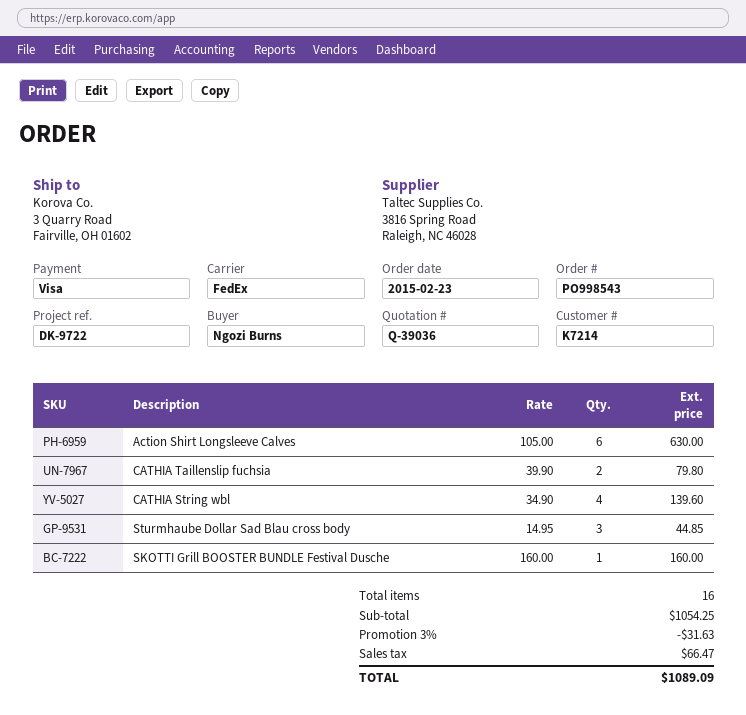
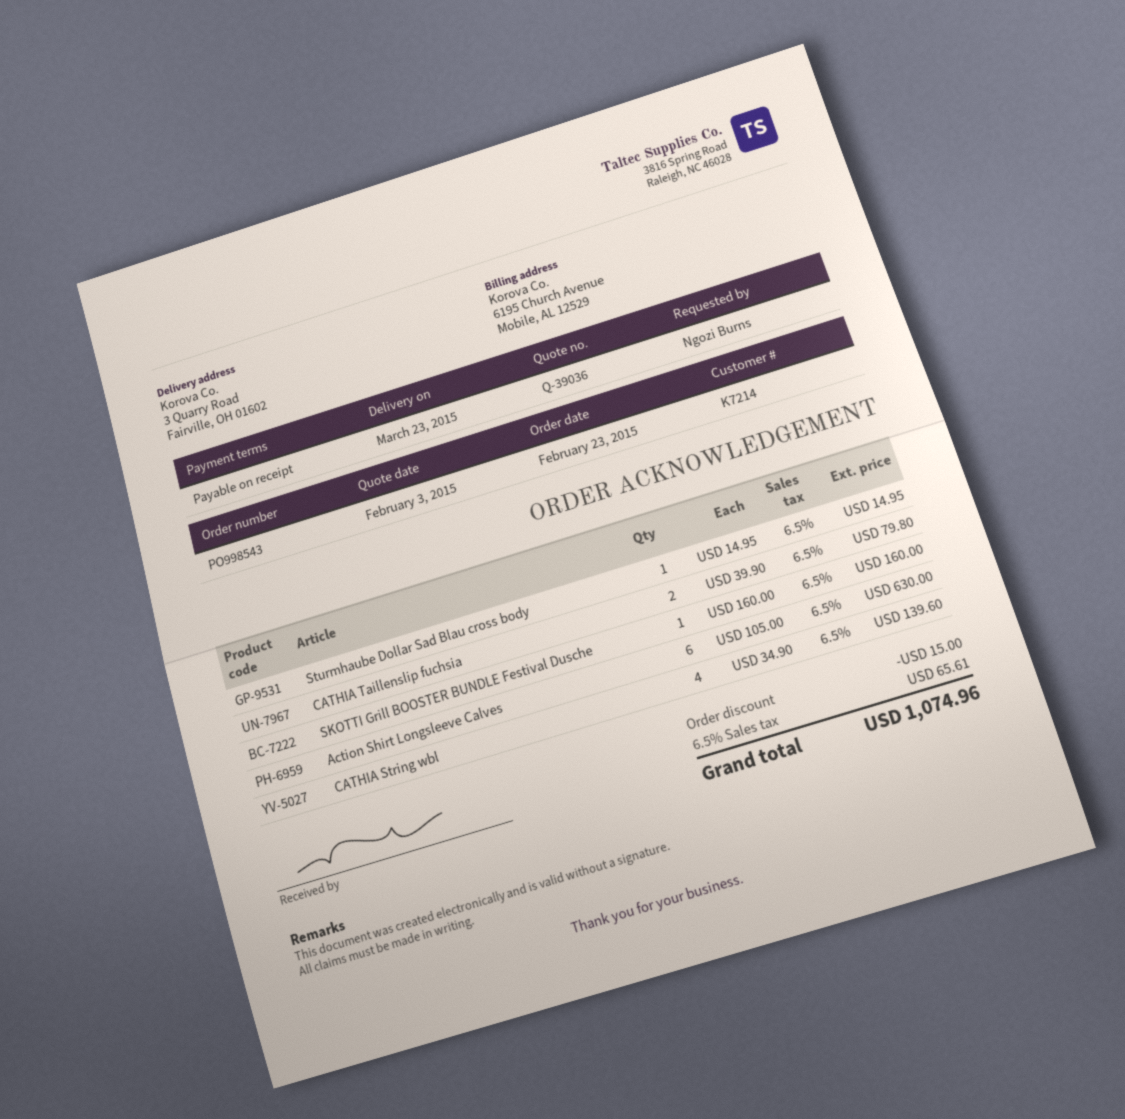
Sturmhaube Dollar Sad Blau cross body: 3 x 14.95 = 44.85 -> 1 x 14.95 = 14.95
discount: 31.63 -> 15.00
tax: 66.47 -> 65.61
total: 1089.09 -> 1074.96

